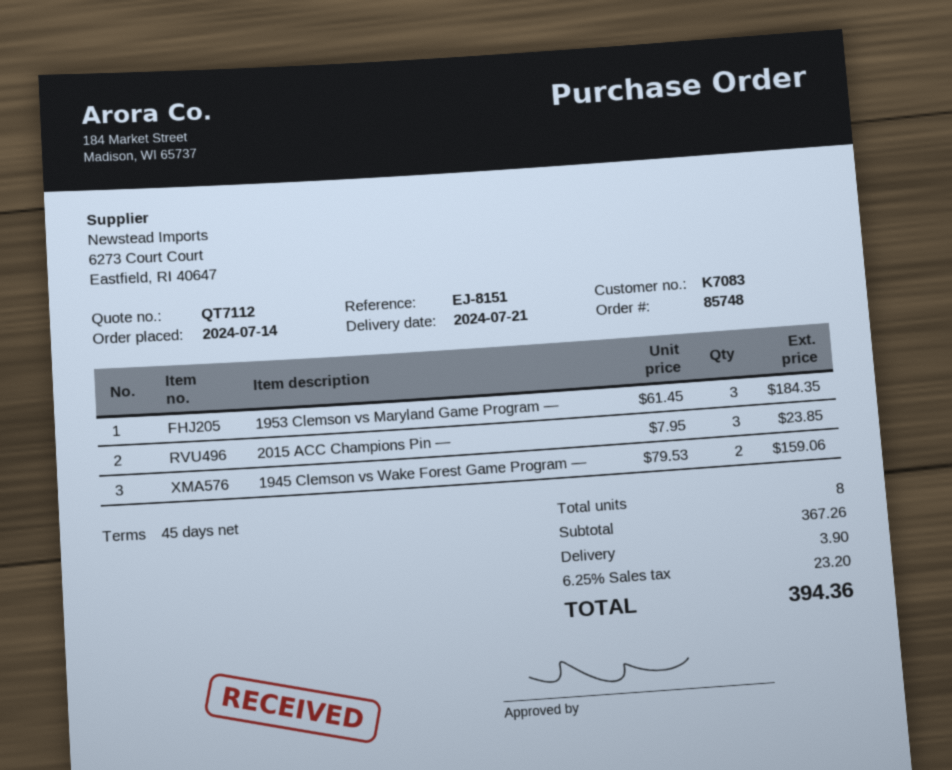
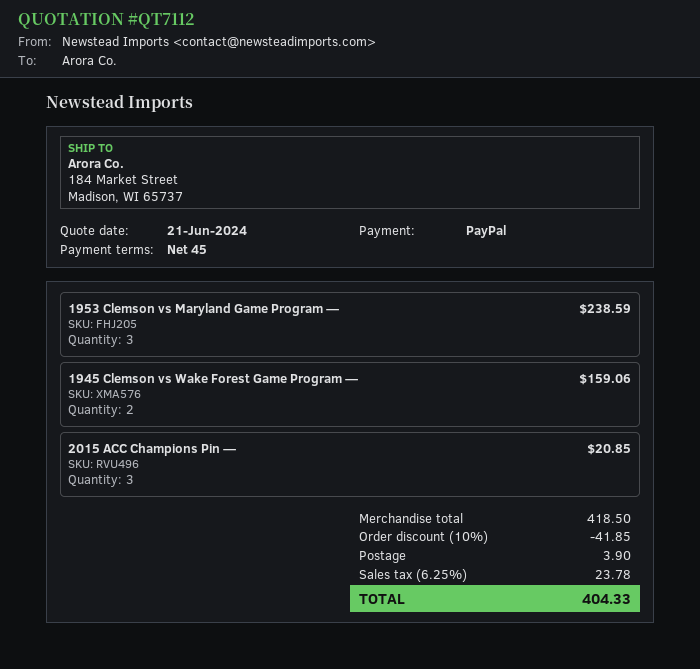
1953 Clemson vs Maryland Game Program —: 3 for 184.35 -> 3 for 238.59
2015 ACC Champions Pin —: 3 for 23.85 -> 3 for 20.85
subtotal: 367.26 -> 418.50
discount: none -> 10% = 41.85
tax: 6.25% = 23.20 -> 6.25% = 23.78
total: 394.36 -> 404.33

